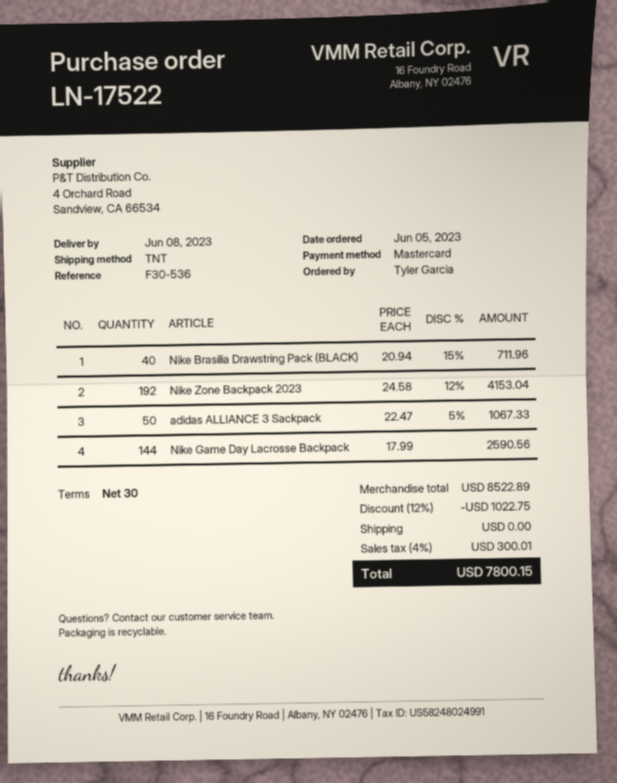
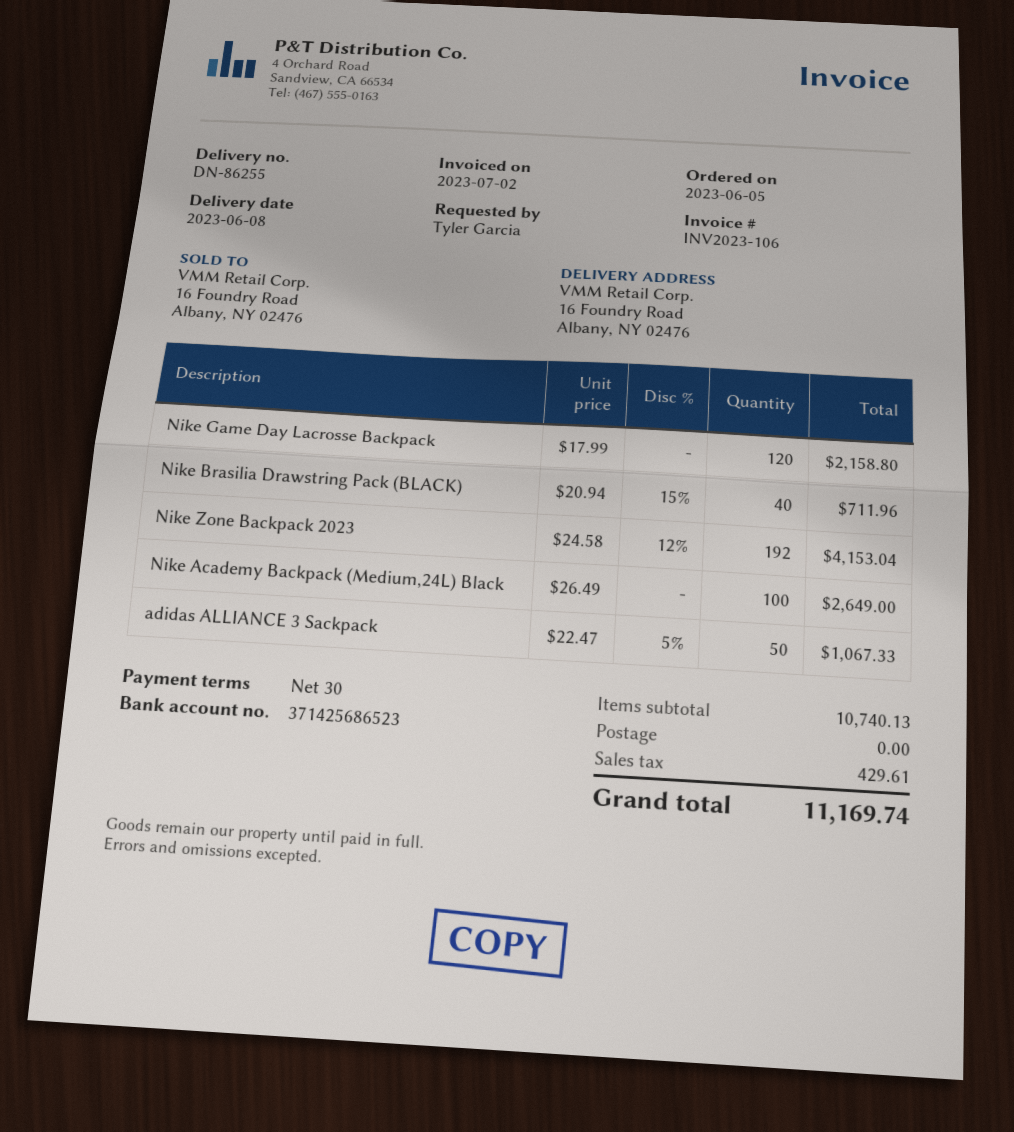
Nike Game Day Lacrosse Backpack: 144 x 17.99 = 2590.56 -> 120 x 17.99 = 2158.80
Nike Academy Backpack (Medium,24L) Black: none -> 100 x 26.49 = 2649.00
subtotal: 8522.89 -> 10740.13
discount: 12% = 1022.75 -> none
tax: 300.01 -> 429.61
total: 7800.15 -> 11169.74

